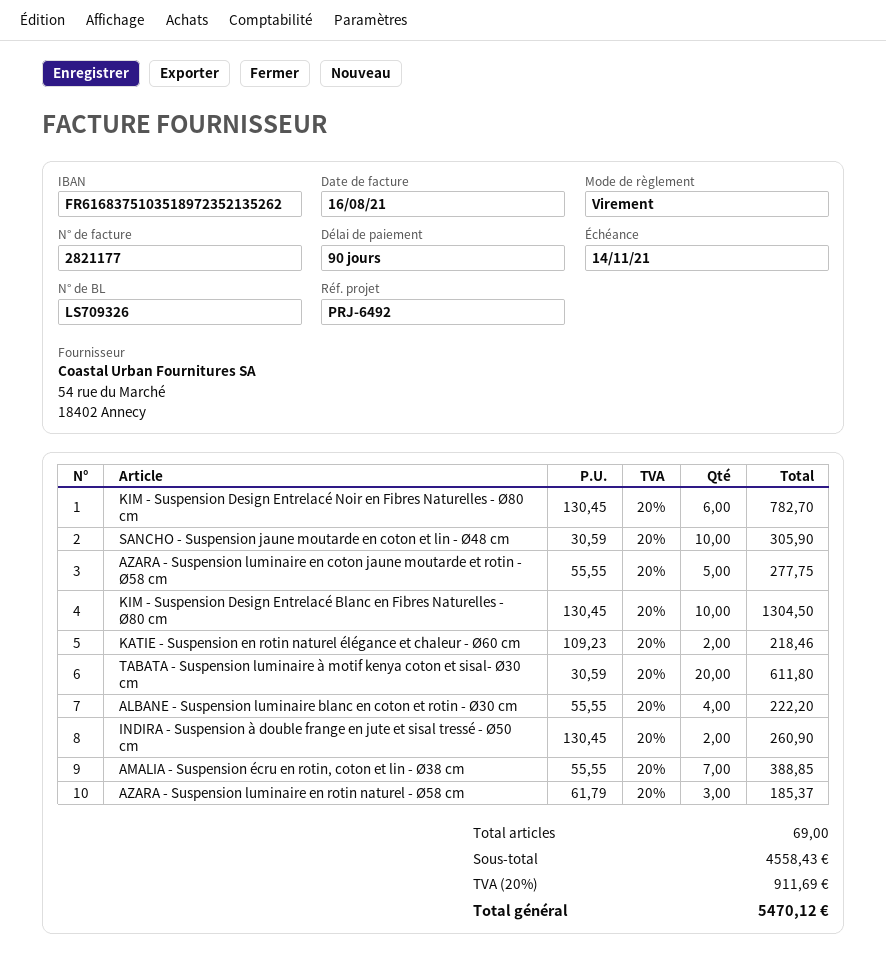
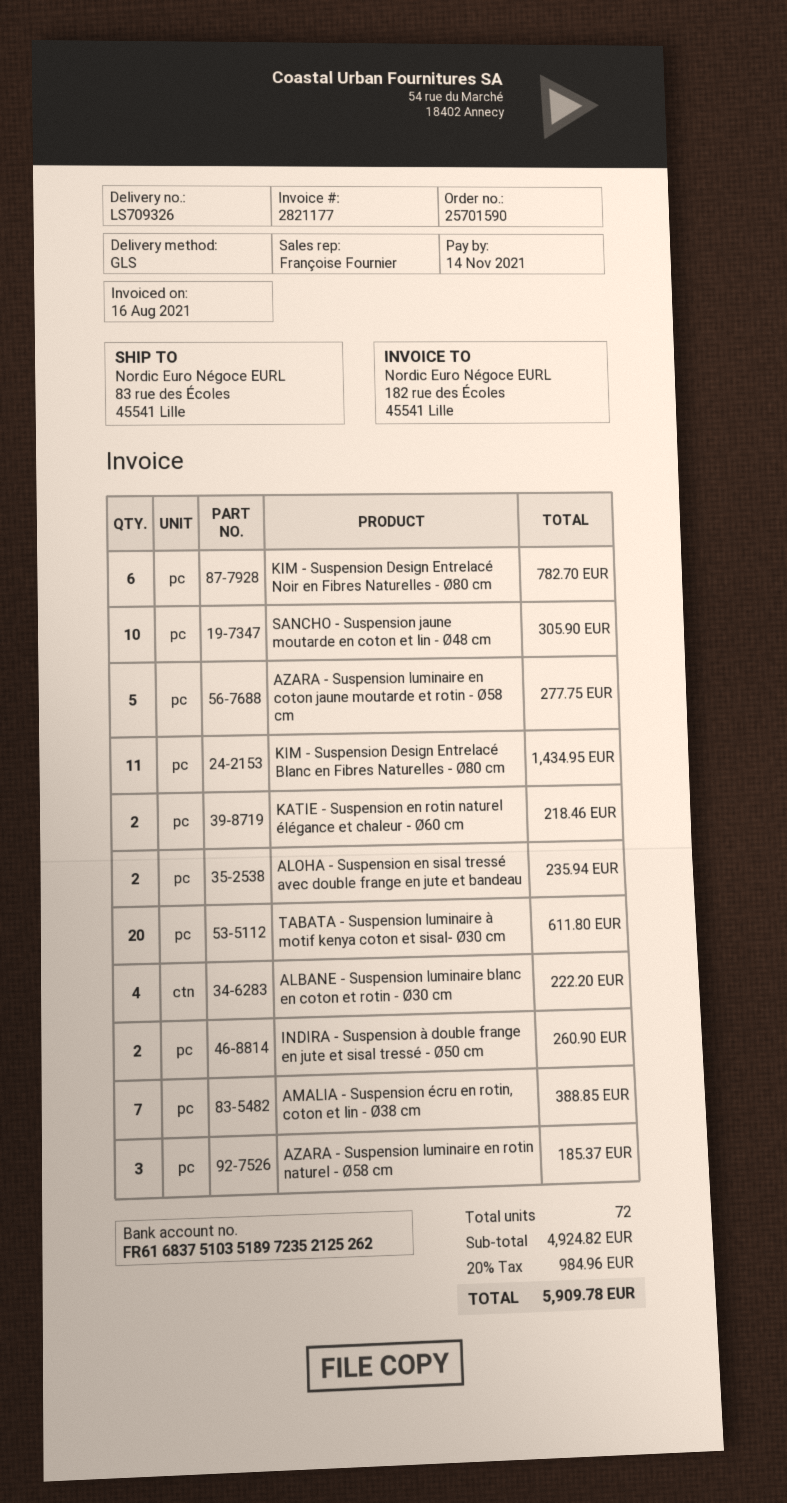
bank account: FR6168375103518972352135262 -> FR6168375103518972352125262
KIM - Suspension Design Entrelacé Blanc en Fibres Naturelles - Ø80 cm: 10 for 1304.50 -> 11 for 1434.95
ALOHA - Suspension en sisal tressé avec double frange en jute et bandeau: none -> 2 for 235.94
total quantity: 69 -> 72
subtotal: 4558.43 -> 4924.82
tax: 20% = 911.69 -> 20% = 984.96
total: 5470.12 -> 5909.78

